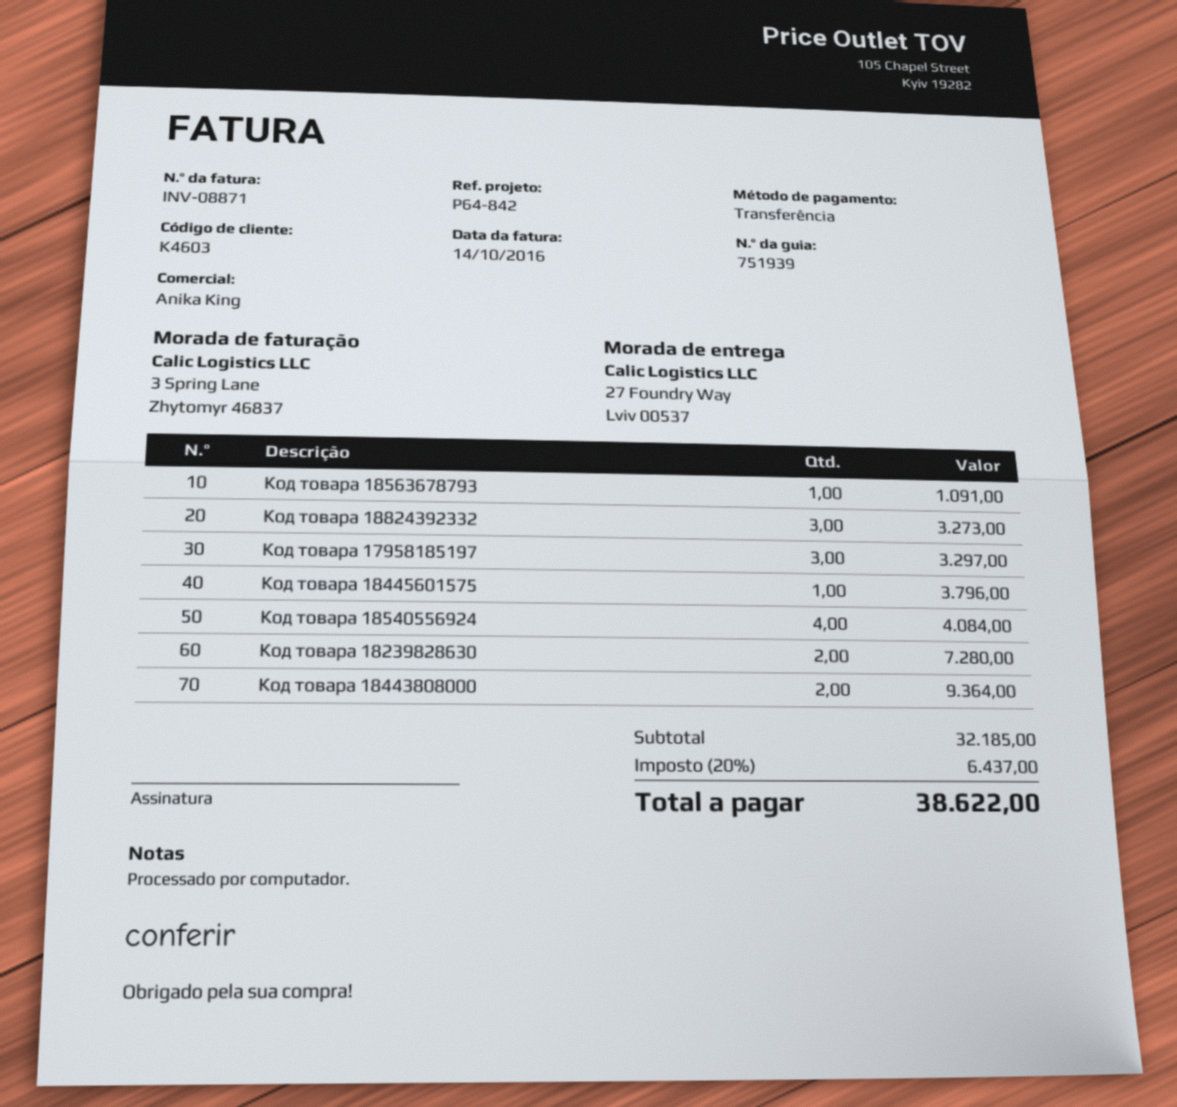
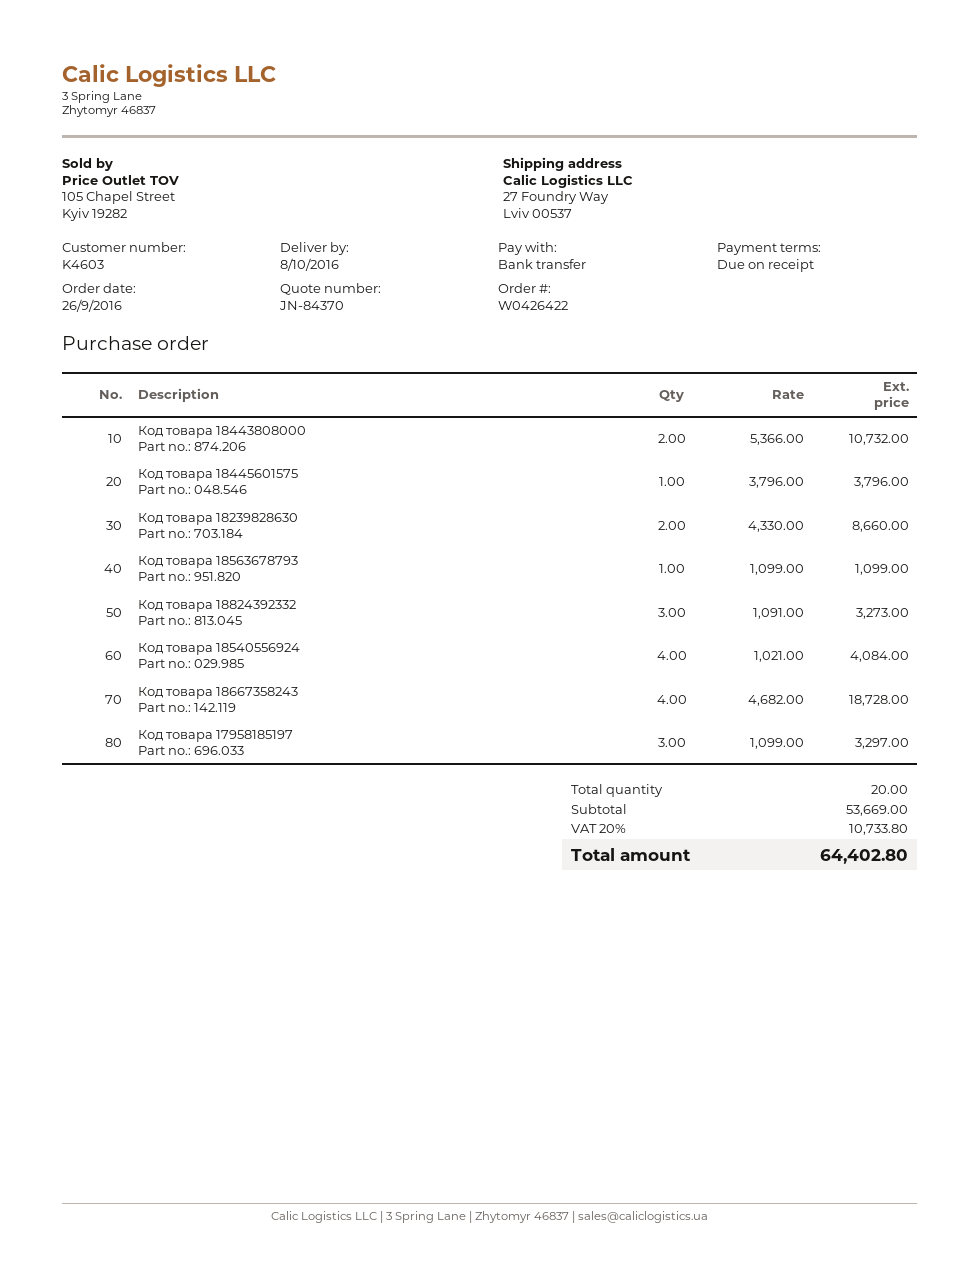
Код товара 18563678793: 1 for 1091.00 -> 1 for 1099.00
Код товара 18239828630: 2 for 7280.00 -> 2 for 8660.00
Код товара 18443808000: 2 for 9364.00 -> 2 for 10732.00
Код товара 18667358243: none -> 4 for 18728.00
subtotal: 32185.00 -> 53669.00
tax: 20% = 6437.00 -> 20% = 10733.80
total: 38622.00 -> 64402.80

